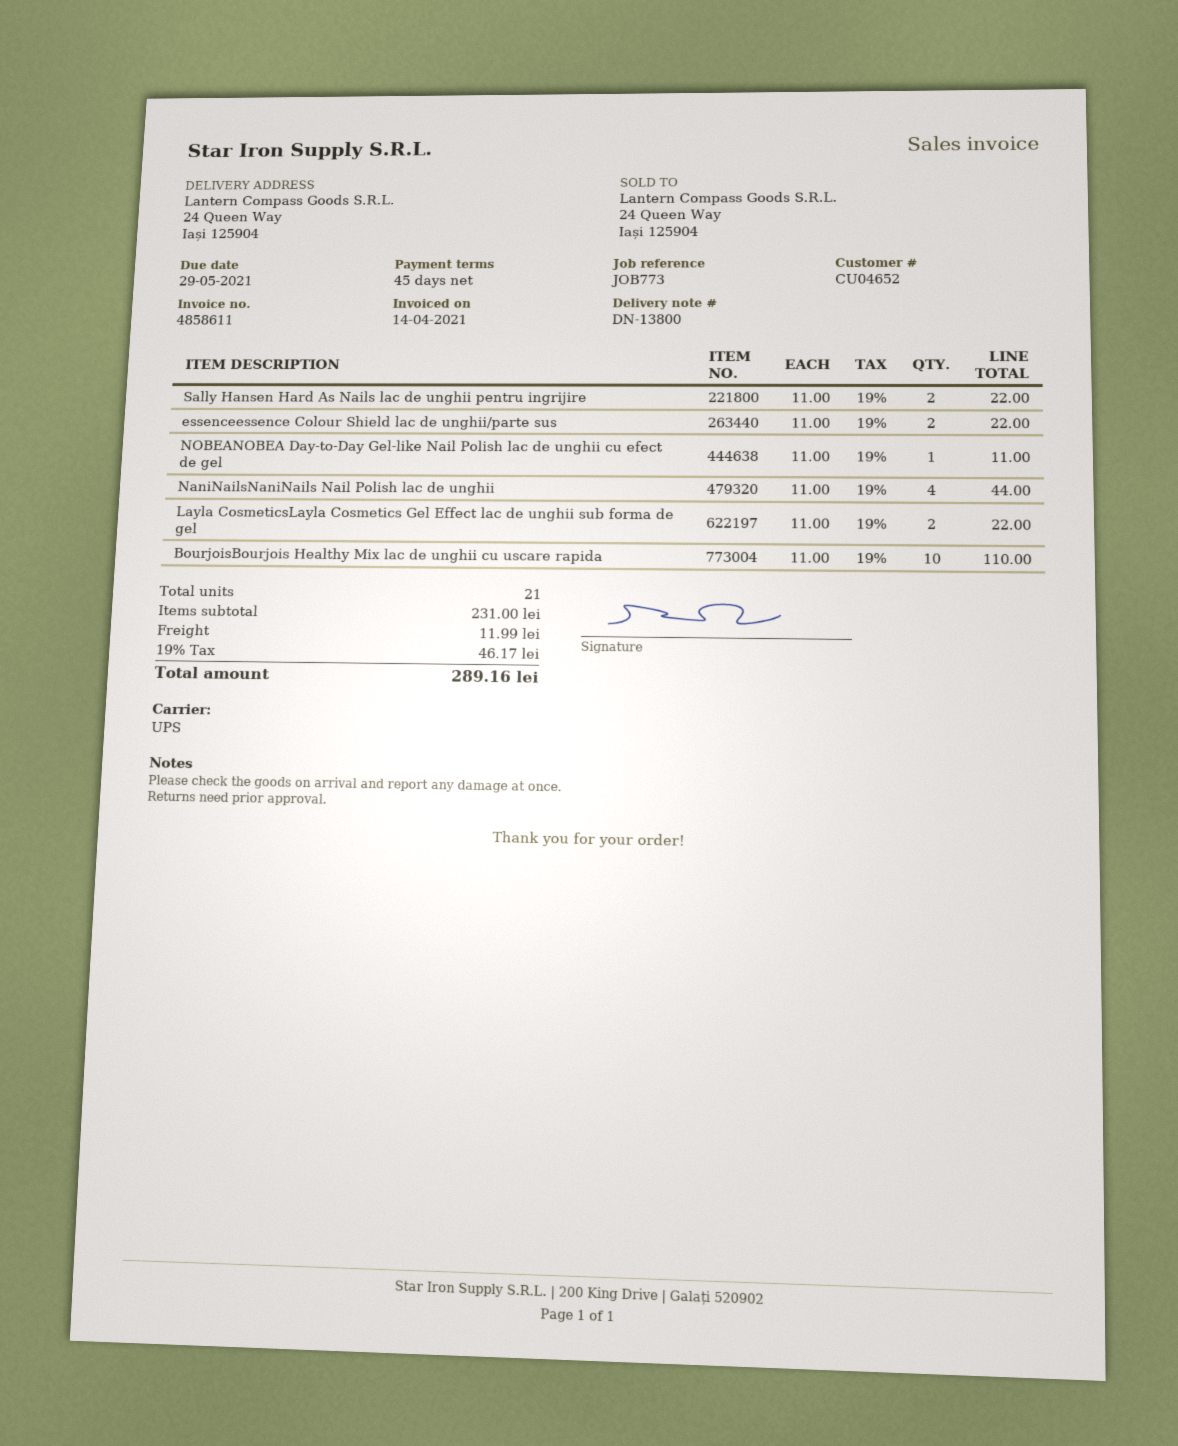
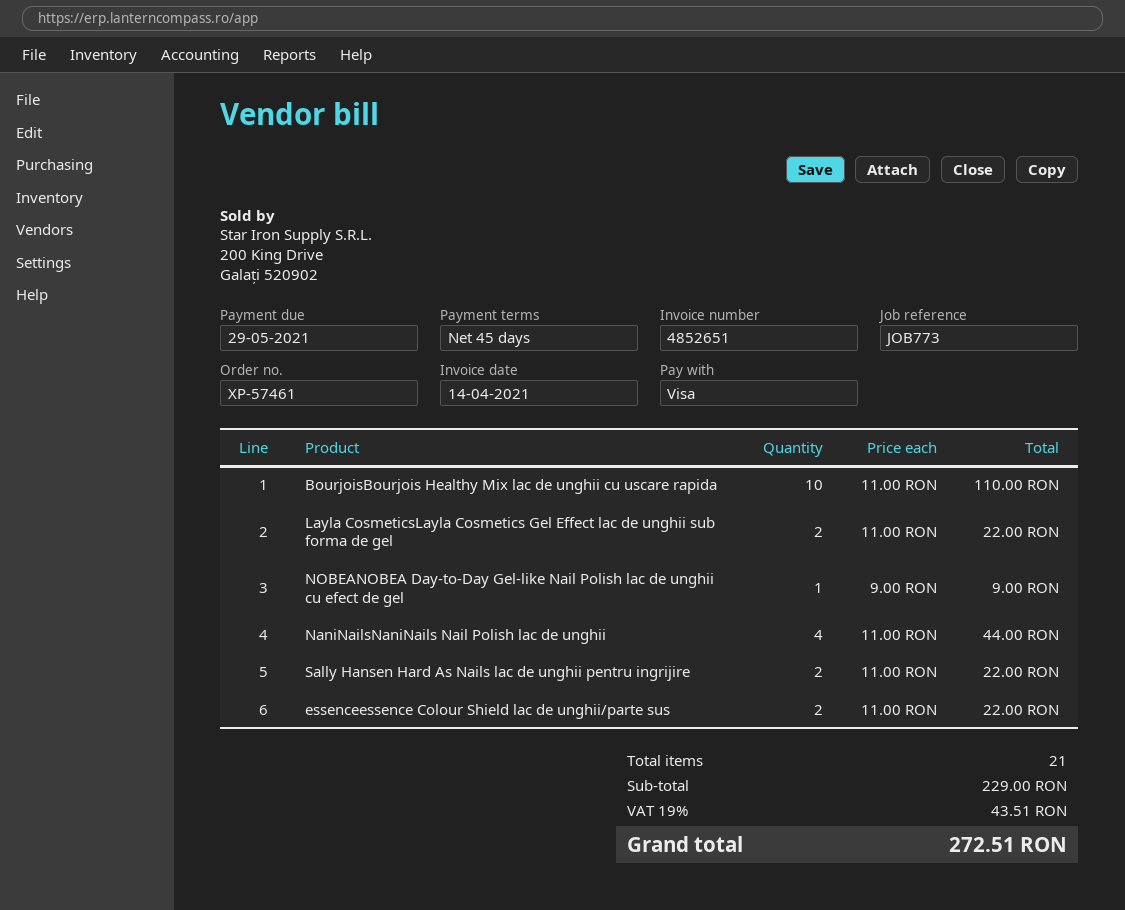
invoice number: 4858611 -> 4852651
NOBEANOBEA Day-to-Day Gel-like Nail Polish lac de unghii cu efect de gel: 1 x 11.00 = 11.00 -> 1 x 9.00 = 9.00
subtotal: 231.00 -> 229.00
shipping: 11.99 -> none
tax: 19% = 46.17 -> 19% = 43.51
total: 289.16 -> 272.51

